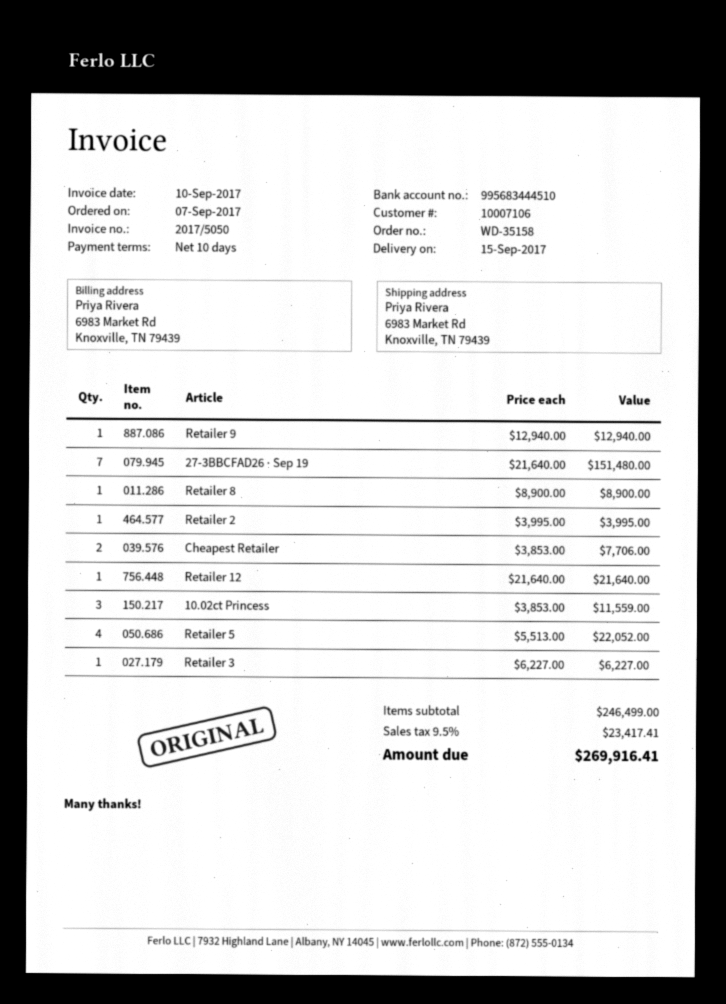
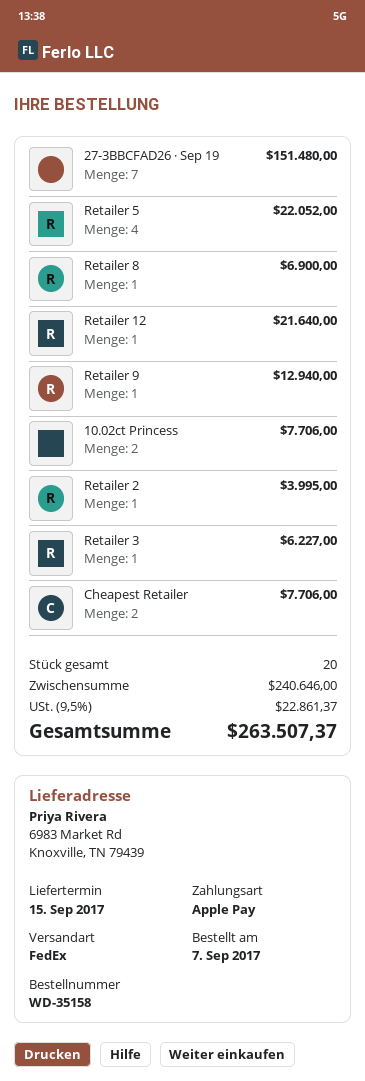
Retailer 8: 1 for 8900.00 -> 1 for 6900.00
10.02ct Princess: 3 for 11559.00 -> 2 for 7706.00
subtotal: 246499.00 -> 240646.00
tax: 9.5% = 23417.41 -> 9.5% = 22861.37
total: 269916.41 -> 263507.37

